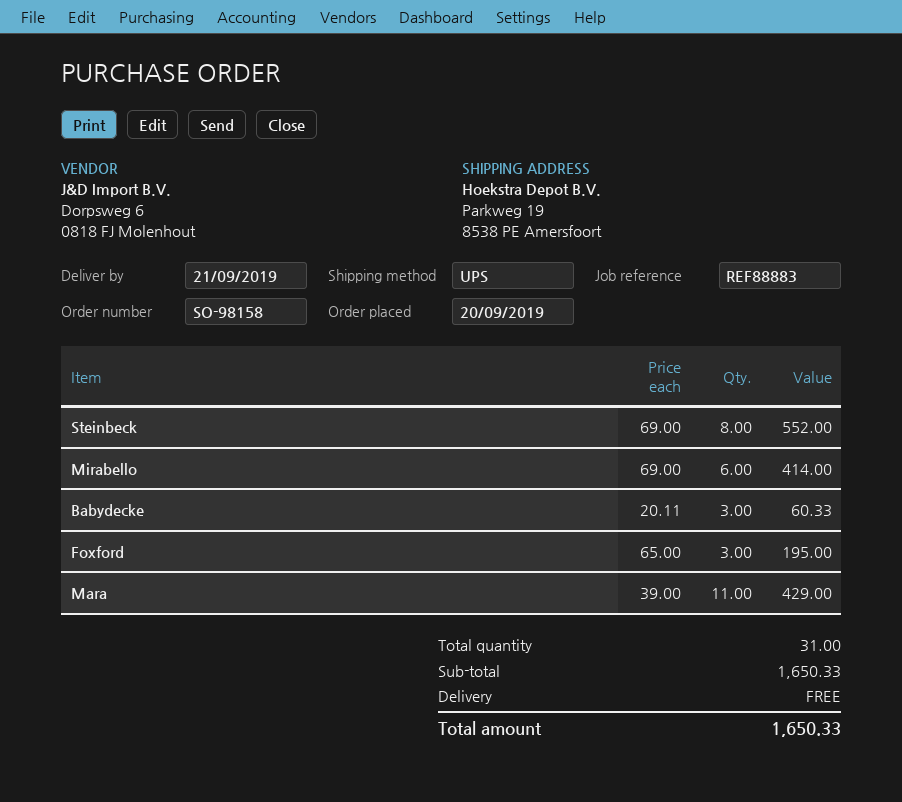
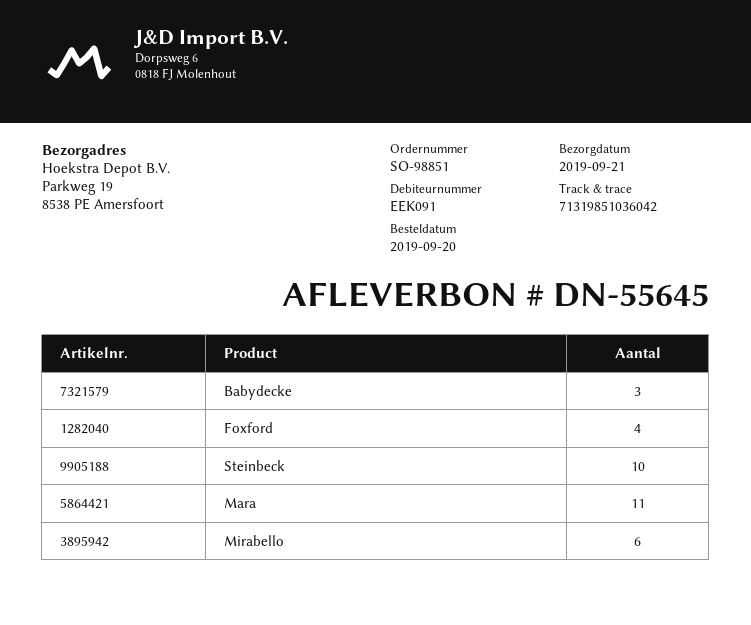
order number: SO-98158 -> SO-98851
Steinbeck: 8 -> 10
Foxford: 3 -> 4

